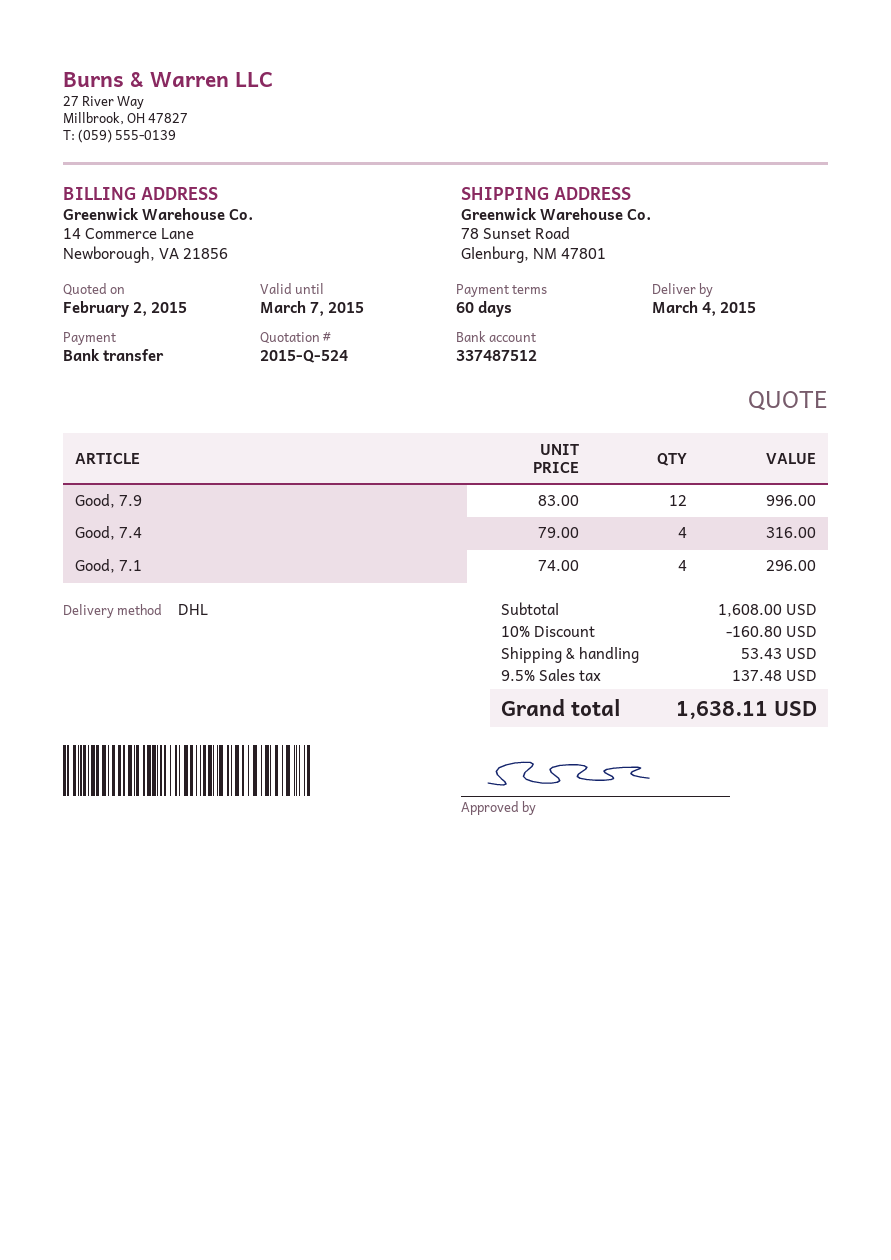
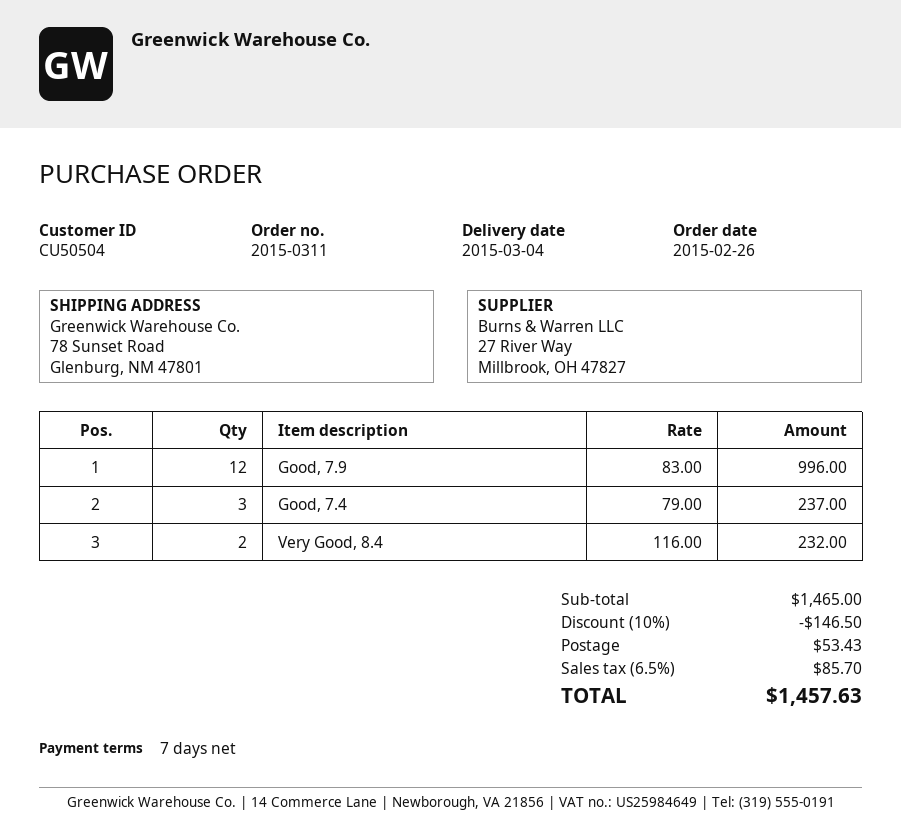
payment terms: 60 days -> 7 days
Good, 7.4: 4 x 79.00 = 316.00 -> 3 x 79.00 = 237.00
Good, 7.1: 4 x 74.00 = 296.00 -> none
Very Good, 8.4: none -> 2 x 116.00 = 232.00
subtotal: 1608.00 -> 1465.00
discount: 10% = 160.80 -> 10% = 146.50
tax: 9.5% = 137.48 -> 6.5% = 85.70
total: 1638.11 -> 1457.63

